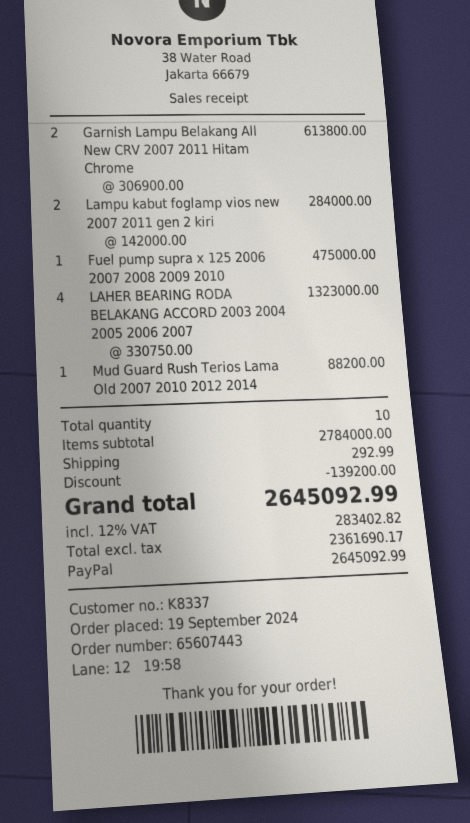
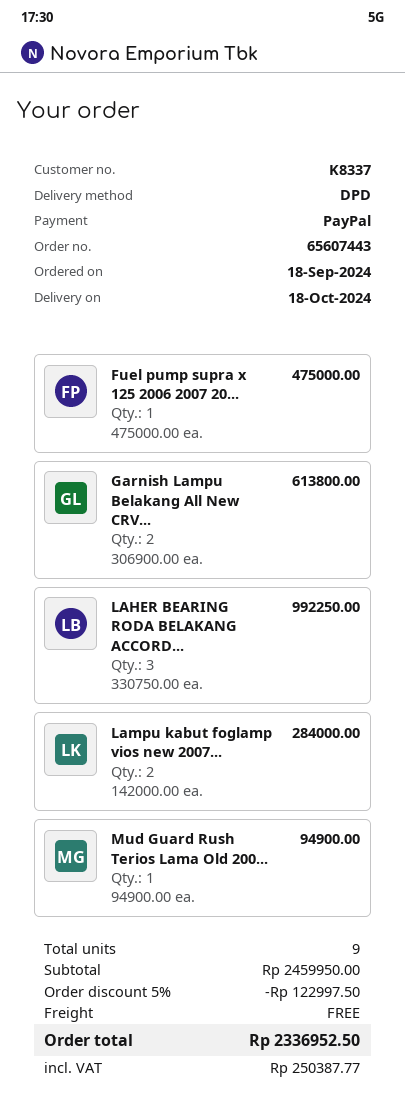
order date: 2024-09-19 -> 2024-09-18
LAHER BEARING RODA BELAKANG ACCORD 2003 2004 2005 2006 2007: 4 x 330750.00 = 1323000.00 -> 3 x 330750.00 = 992250.00
Mud Guard Rush Terios Lama Old 2007 2010 2012 2014: 1 x 88200.00 = 88200.00 -> 1 x 94900.00 = 94900.00
total quantity: 10 -> 9
subtotal: 2784000.00 -> 2459950.00
discount: 139200.00 -> 122997.50
shipping: 292.99 -> 0.00
tax: 283402.82 -> 250387.77
total: 2645092.99 -> 2336952.50

